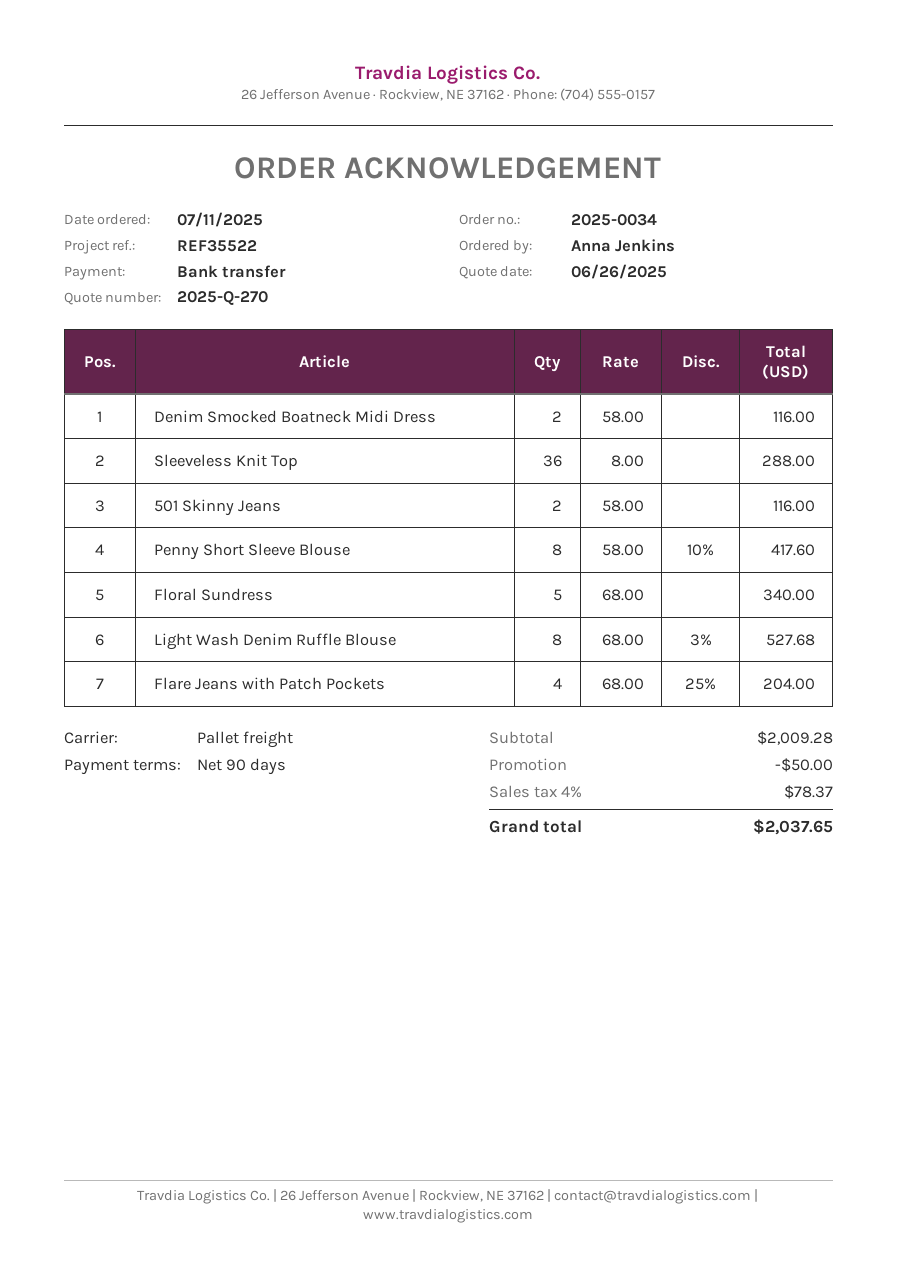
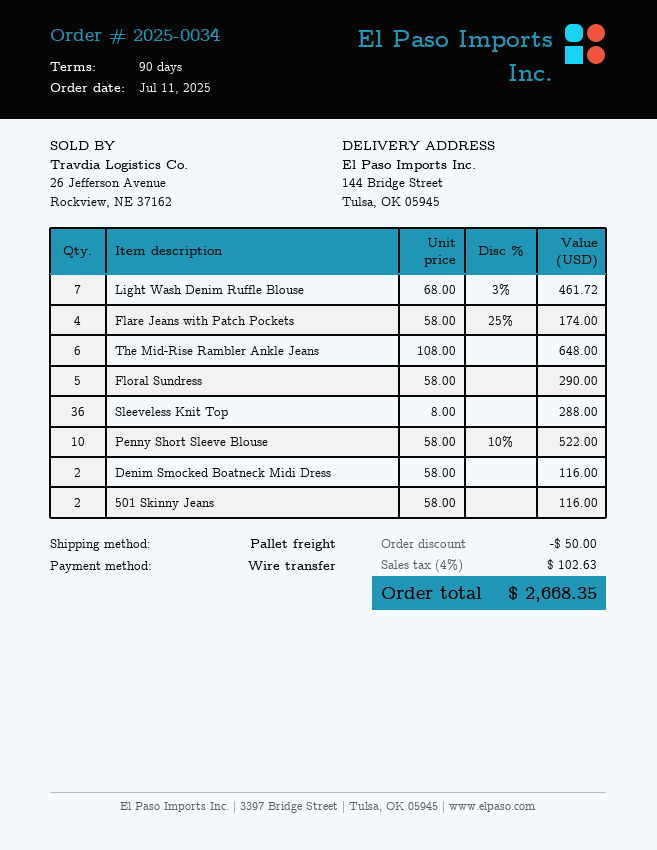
Penny Short Sleeve Blouse: 8 x 58.00 - 10% = 417.60 -> 10 x 58.00 - 10% = 522.00
Floral Sundress: 5 x 68.00 = 340.00 -> 5 x 58.00 = 290.00
Light Wash Denim Ruffle Blouse: 8 x 68.00 - 3% = 527.68 -> 7 x 68.00 - 3% = 461.72
Flare Jeans with Patch Pockets: 4 x 68.00 - 25% = 204.00 -> 4 x 58.00 - 25% = 174.00
The Mid-Rise Rambler Ankle Jeans: none -> 6 x 108.00 = 648.00
tax: 4% = 78.37 -> 4% = 102.63
total: 2037.65 -> 2668.35

